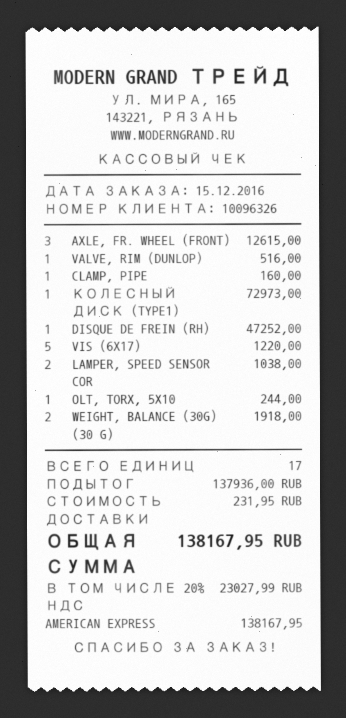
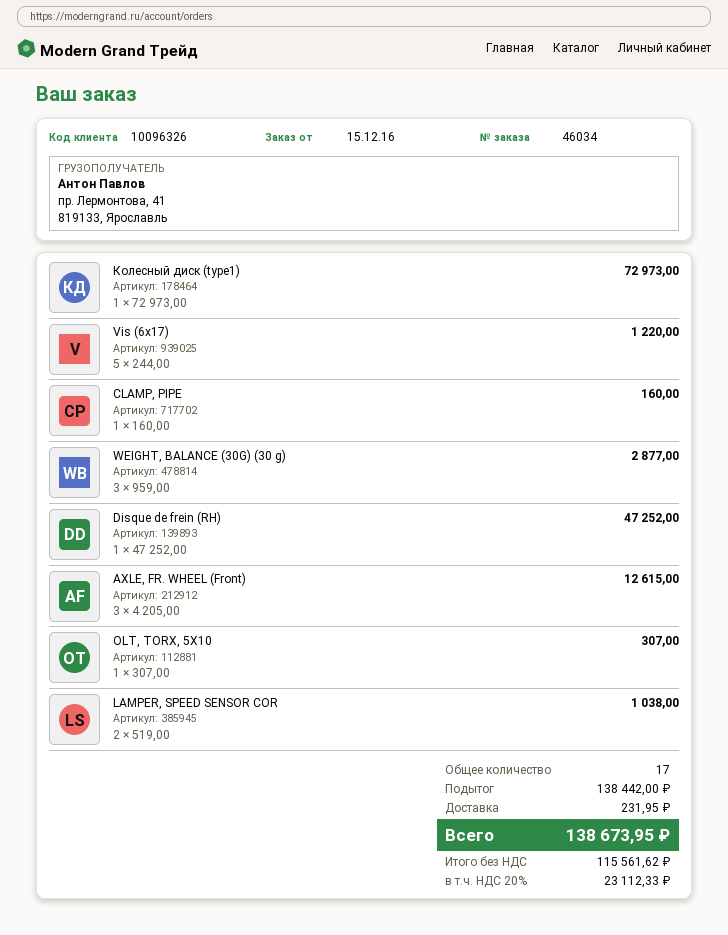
VALVE, RIM (DUNLOP): 1 for 516.00 -> none
OLT, TORX, 5X10: 1 for 244.00 -> 1 for 307.00
WEIGHT, BALANCE (30G) (30 G): 2 for 1918.00 -> 3 for 2877.00
subtotal: 137936.00 -> 138442.00
tax: 20% = 23027.99 -> 20% = 23112.33
total: 138167.95 -> 138673.95

